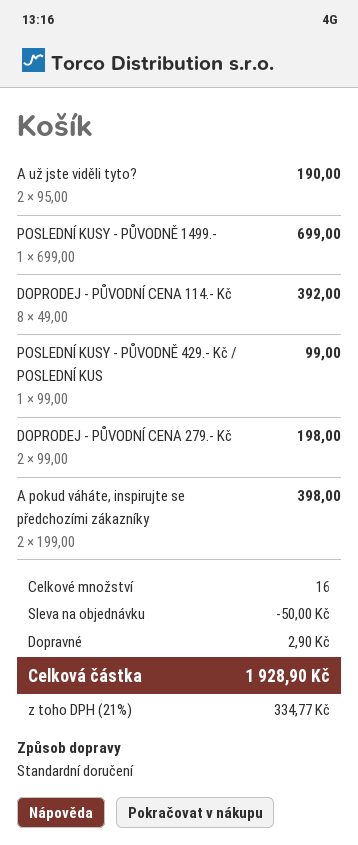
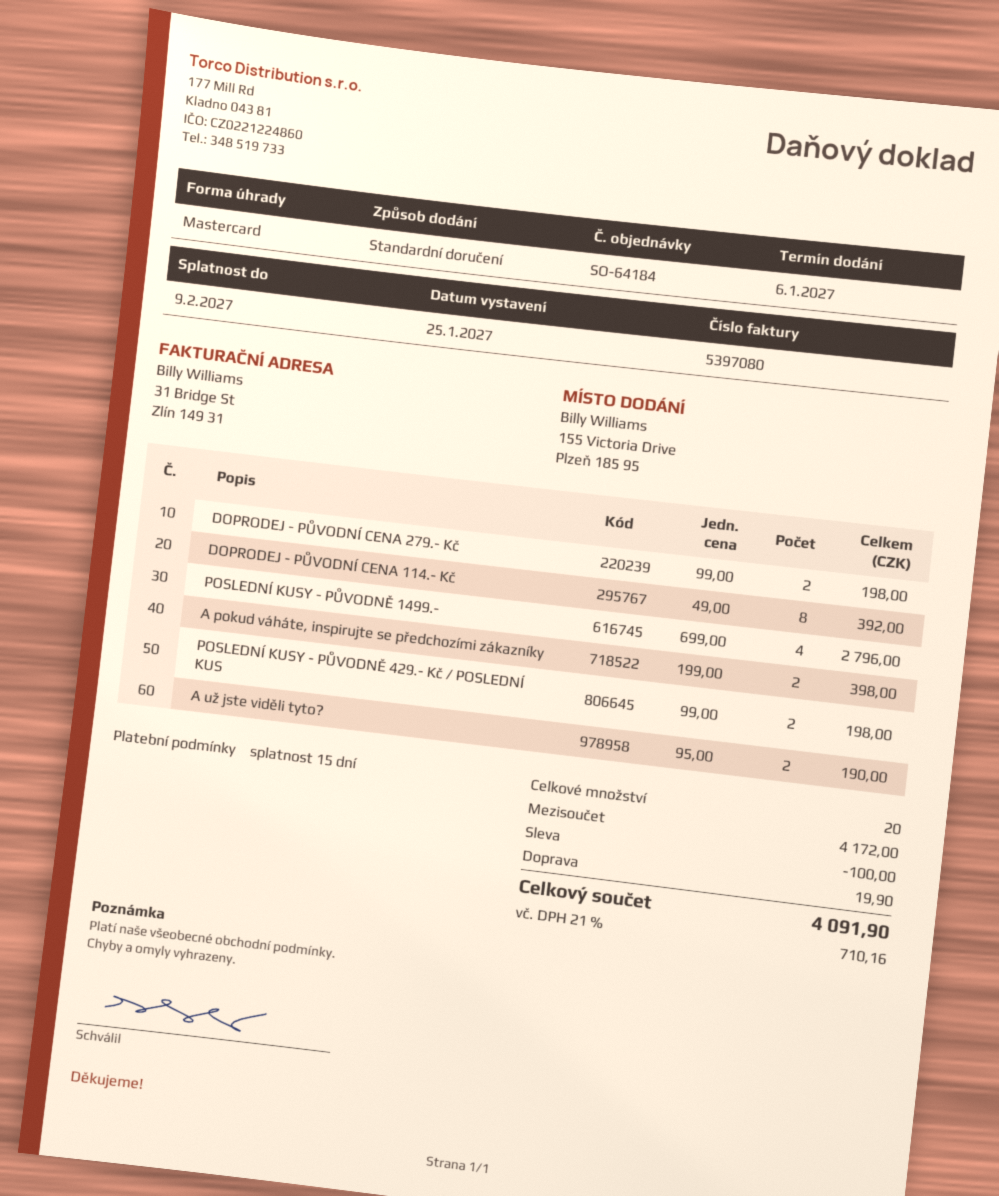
POSLEDNÍ KUSY - PŮVODNĚ 1499.-: 1 x 699.00 = 699.00 -> 4 x 699.00 = 2796.00
POSLEDNÍ KUSY - PŮVODNĚ 429.- Kč / POSLEDNÍ KUS: 1 x 99.00 = 99.00 -> 2 x 99.00 = 198.00
total quantity: 16 -> 20
discount: 50.00 -> 100.00
shipping: 2.90 -> 19.90
tax: 21% = 334.77 -> 21% = 710.16
total: 1928.90 -> 4091.90

